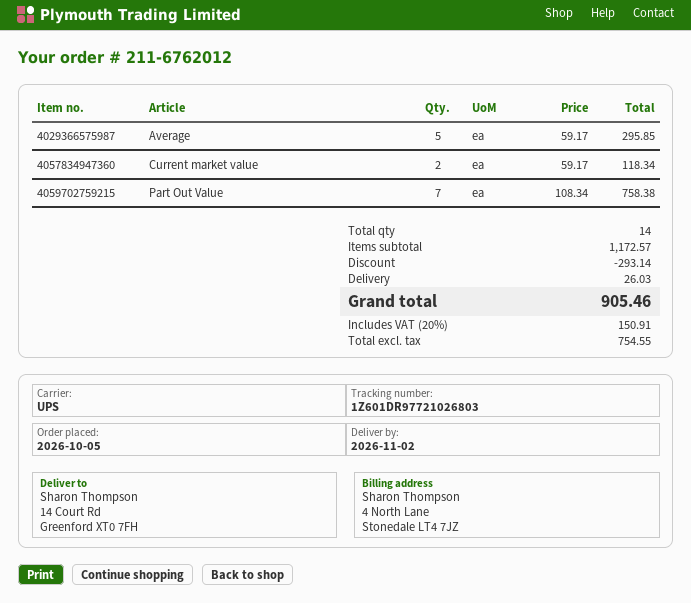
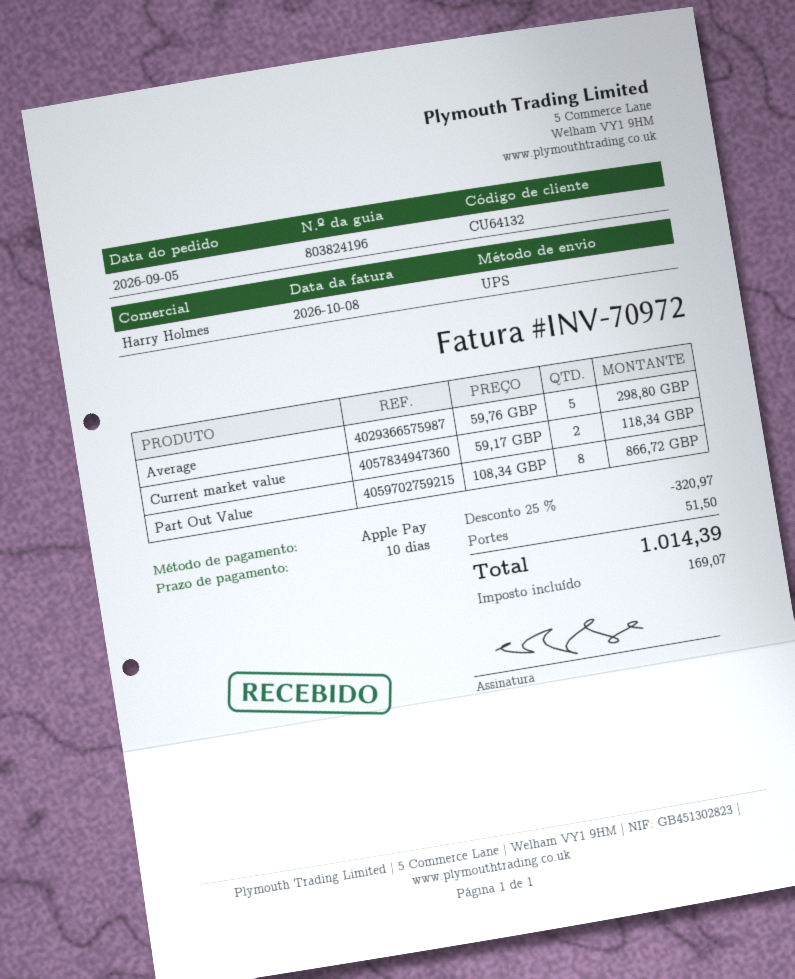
order date: 2026-10-05 -> 2026-09-05
Average: 5 x 59.17 = 295.85 -> 5 x 59.76 = 298.80
Part Out Value: 7 x 108.34 = 758.38 -> 8 x 108.34 = 866.72
discount: 293.14 -> 320.97
shipping: 26.03 -> 51.50
tax: 150.91 -> 169.07
total: 905.46 -> 1014.39

